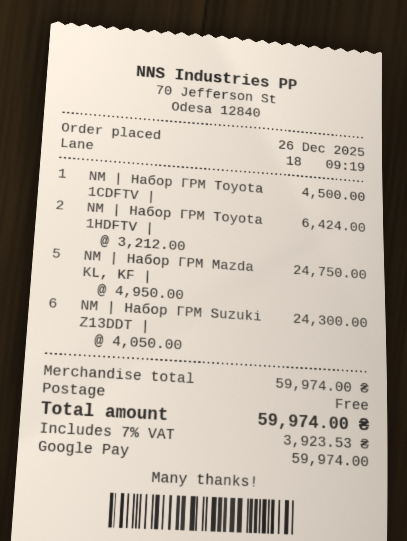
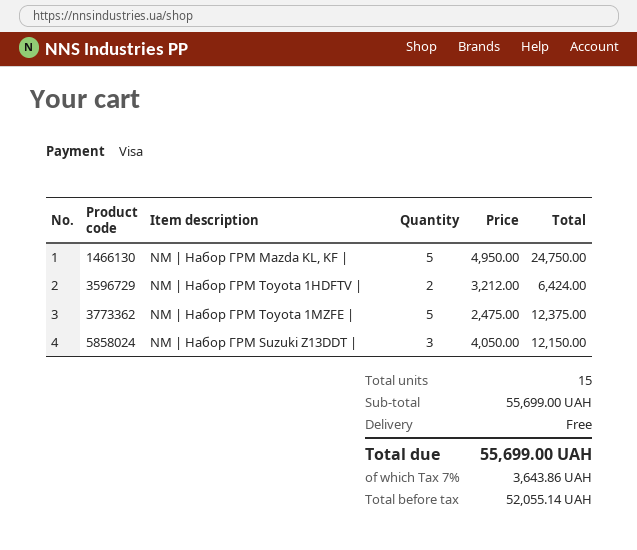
payment method: Google Pay -> Visa
NM | Набор ГРМ Toyota 1CDFTV |: 1 x 4500.00 = 4500.00 -> none
NM | Набор ГРМ Suzuki Z13DDT |: 6 x 4050.00 = 24300.00 -> 3 x 4050.00 = 12150.00
NM | Набор ГРМ Toyota 1MZFE |: none -> 5 x 2475.00 = 12375.00
subtotal: 59974.00 -> 55699.00
tax: 7% = 3923.53 -> 7% = 3643.86
total: 59974.00 -> 55699.00

